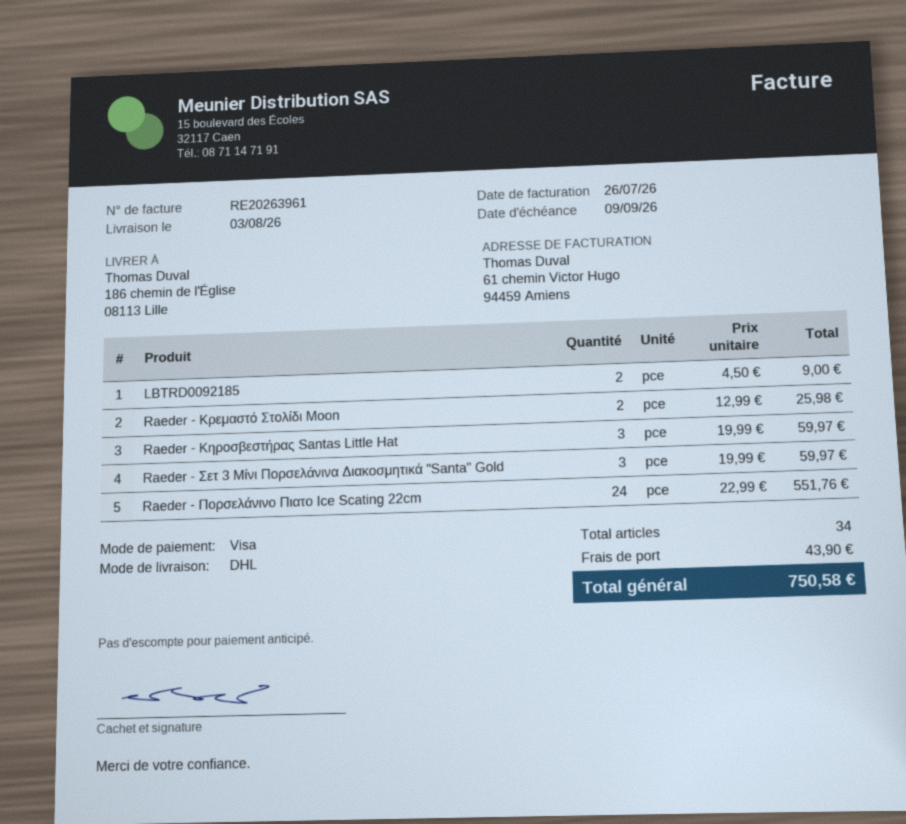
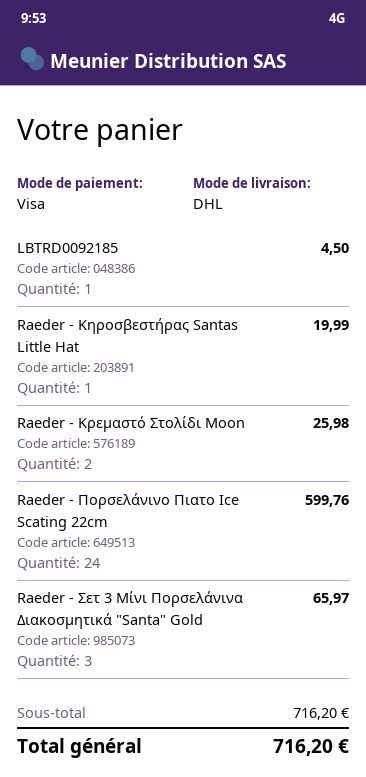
LBTRD0092185: 2 for 9.00 -> 1 for 4.50
Raeder - Κηροσβεστήρας Santas Little Hat: 3 for 59.97 -> 1 for 19.99
Raeder - Σετ 3 Μίνι Πορσελάνινα Διακοσμητικά "Santa" Gold: 3 for 59.97 -> 3 for 65.97
Raeder - Πορσελάνινο Πιατο Ice Scating 22cm: 24 for 551.76 -> 24 for 599.76
shipping: 43.90 -> none
total: 750.58 -> 716.20

